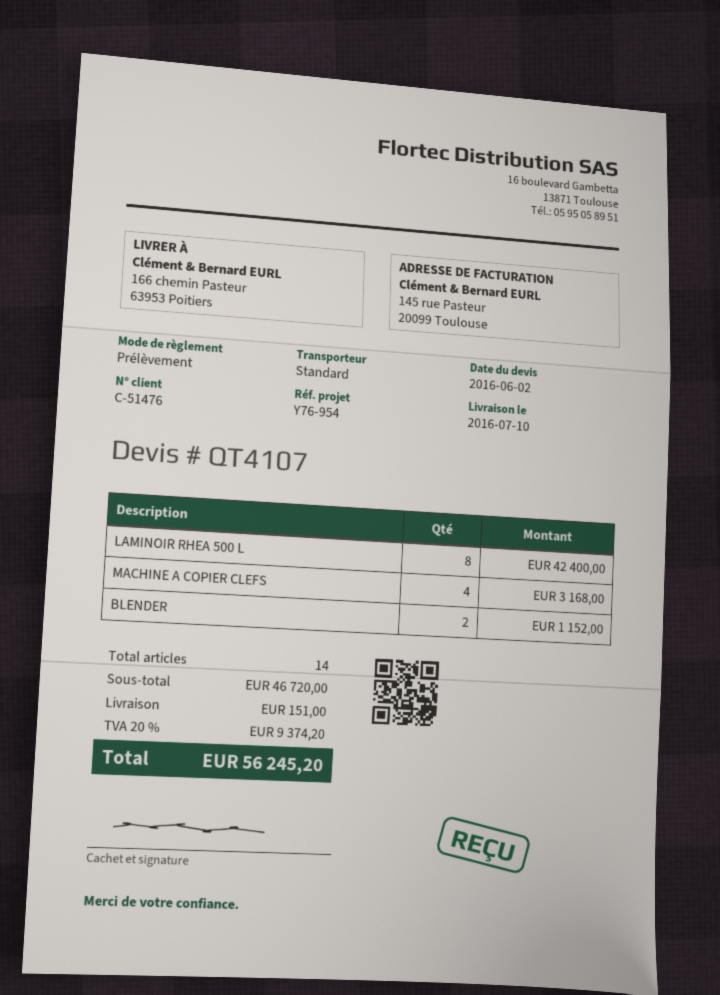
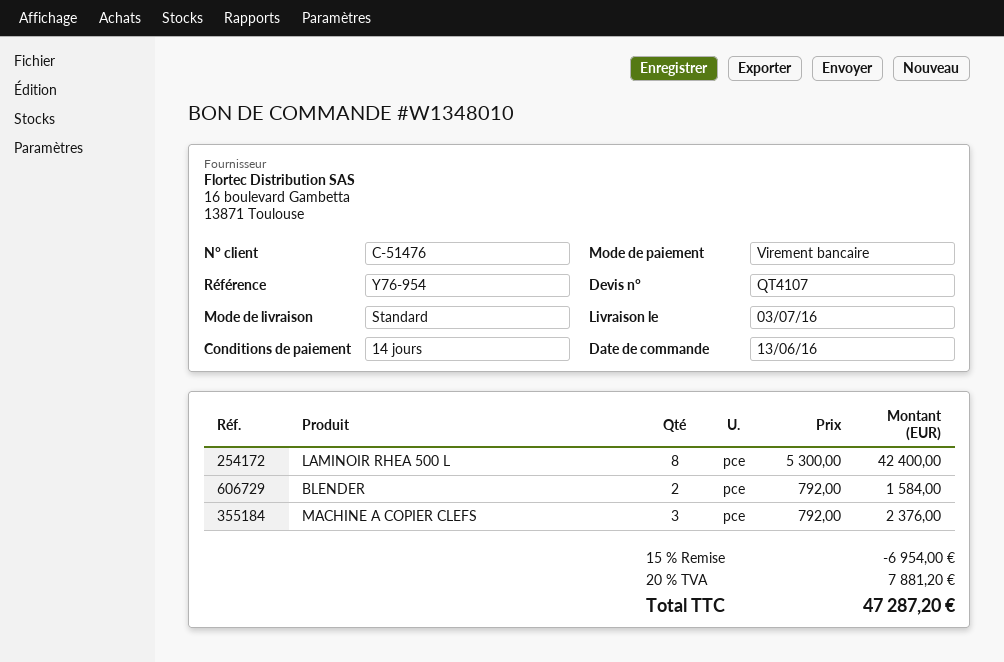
delivery date: 2016-07-10 -> 2016-07-03
payment method: direct debit -> bank transfer
MACHINE A COPIER CLEFS: 4 for 3168.00 -> 3 for 2376.00
BLENDER: 2 for 1152.00 -> 2 for 1584.00
discount: none -> 15% = 6954.00
shipping: 151.00 -> none
tax: 20% = 9374.20 -> 20% = 7881.20
total: 56245.20 -> 47287.20

